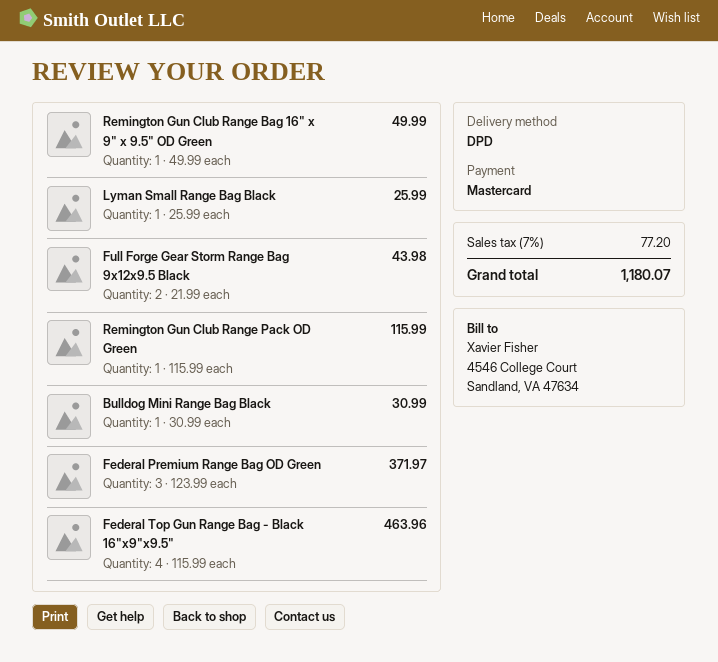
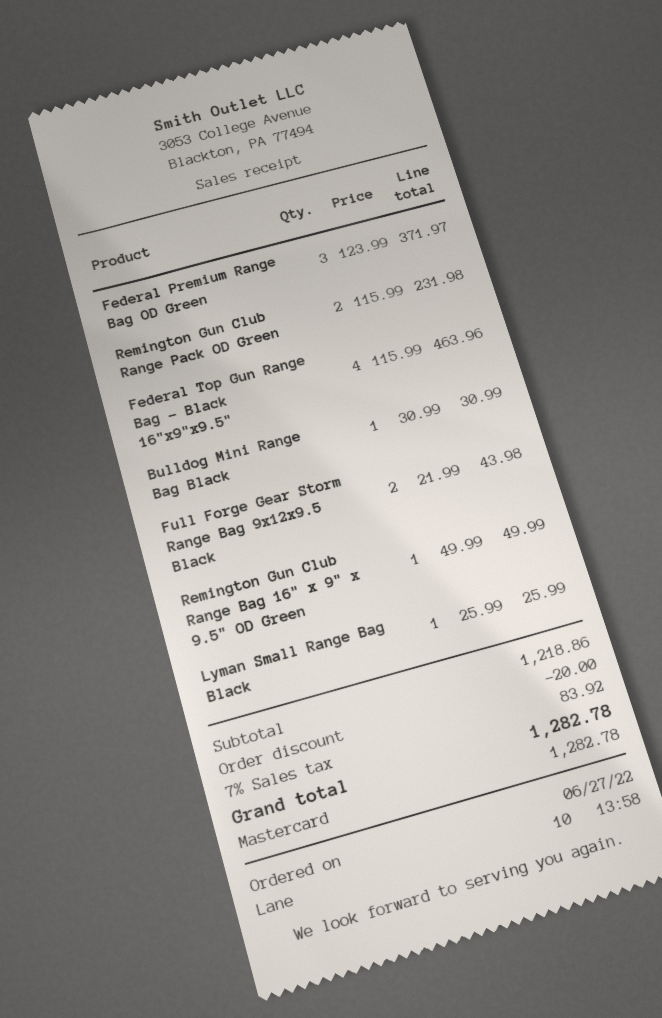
Remington Gun Club Range Pack OD Green: 1 x 115.99 = 115.99 -> 2 x 115.99 = 231.98
discount: none -> 20.00
tax: 7% = 77.20 -> 7% = 83.92
total: 1180.07 -> 1282.78

